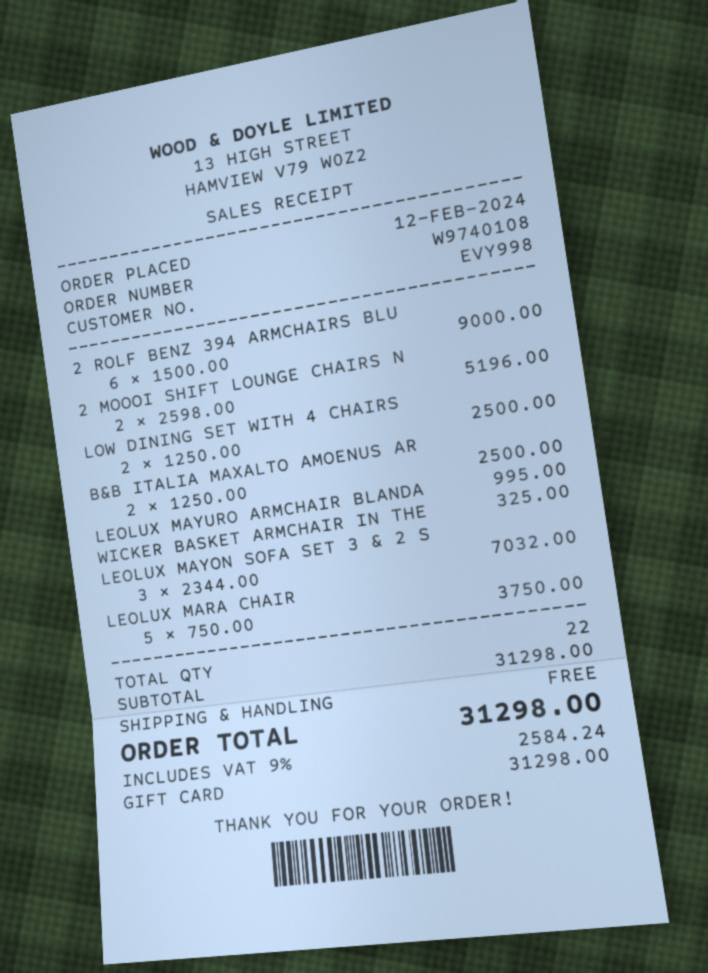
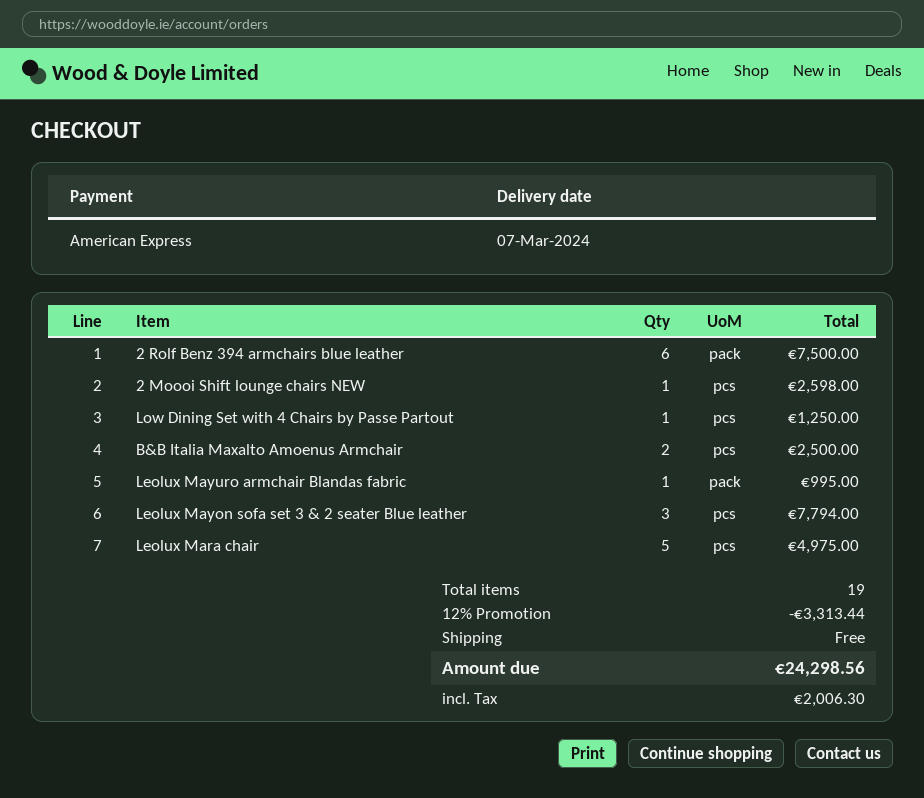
payment method: gift card -> American Express
2 ROLF BENZ 394 ARMCHAIRS BLU: 6 for 9000.00 -> 6 for 7500.00
2 MOOOI SHIFT LOUNGE CHAIRS N: 2 for 5196.00 -> 1 for 2598.00
LOW DINING SET WITH 4 CHAIRS: 2 for 2500.00 -> 1 for 1250.00
WICKER BASKET ARMCHAIR IN THE: 1 for 325.00 -> none
LEOLUX MAYON SOFA SET 3 & 2 S: 3 for 7032.00 -> 3 for 7794.00
LEOLUX MARA CHAIR: 5 for 3750.00 -> 5 for 4975.00
total quantity: 22 -> 19
discount: none -> 12% = 3313.44
tax: 2584.24 -> 2006.30
total: 31298.00 -> 24298.56

